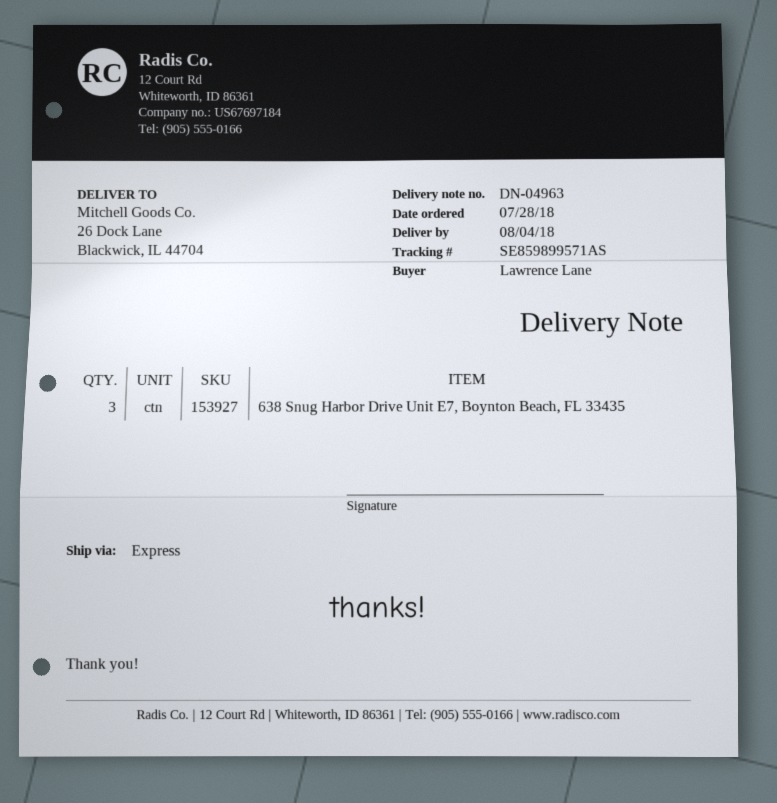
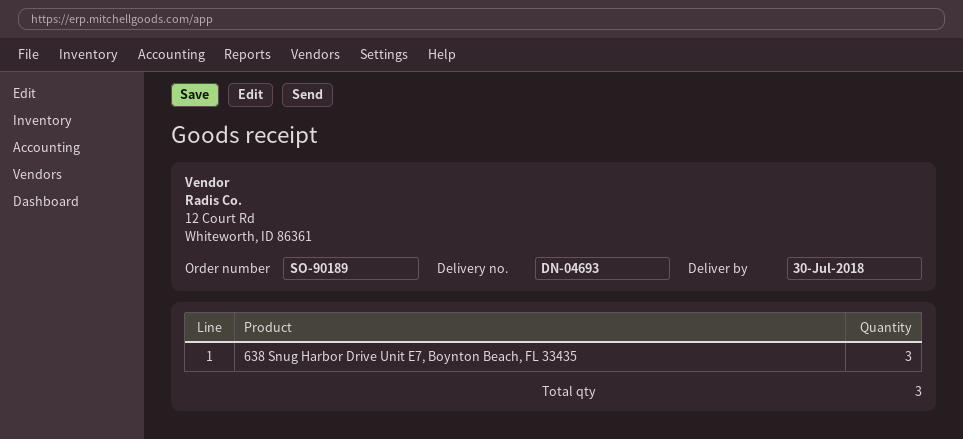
delivery note number: DN-04963 -> DN-04693
delivery date: 2018-08-04 -> 2018-07-30

